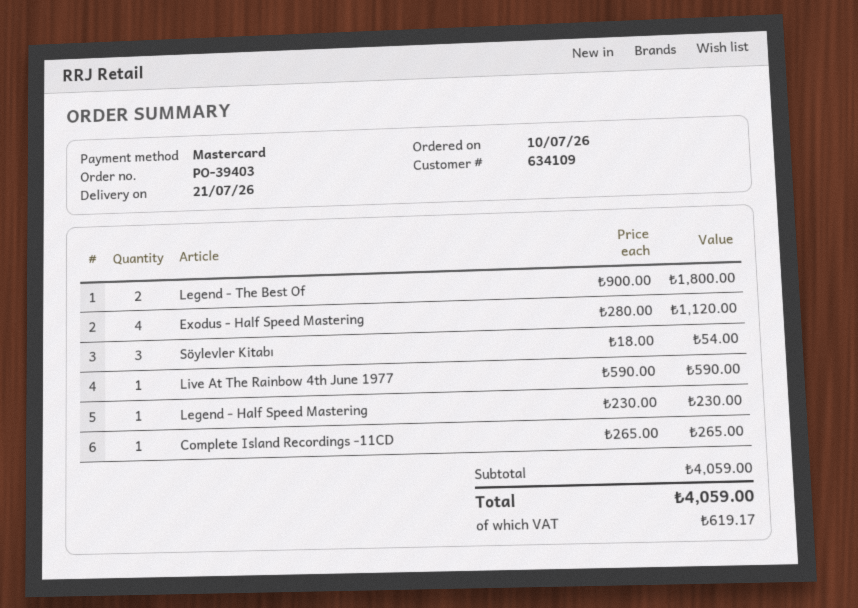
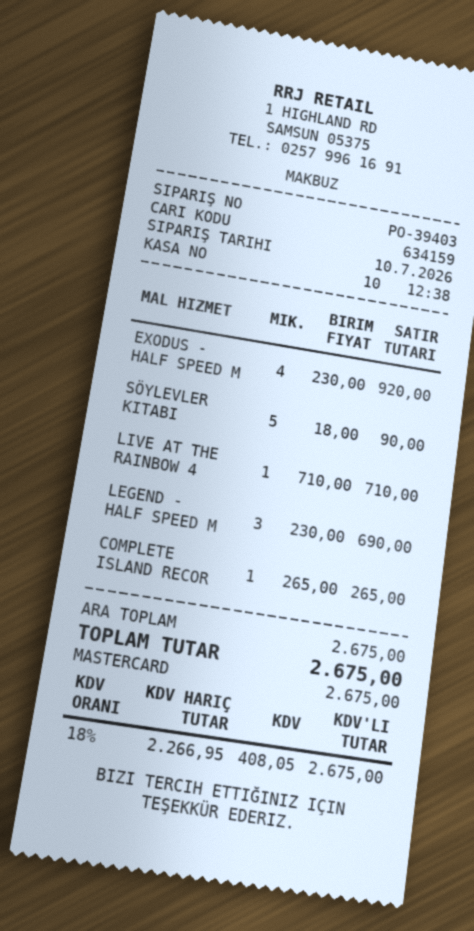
customer number: 634109 -> 634159
Legend - The Best Of: 2 x 900.00 = 1800.00 -> none
Exodus - Half Speed Mastering: 4 x 280.00 = 1120.00 -> 4 x 230.00 = 920.00
Söylevler Kitabı: 3 x 18.00 = 54.00 -> 5 x 18.00 = 90.00
Live At The Rainbow 4th June 1977: 1 x 590.00 = 590.00 -> 1 x 710.00 = 710.00
Legend - Half Speed Mastering: 1 x 230.00 = 230.00 -> 3 x 230.00 = 690.00
subtotal: 4059.00 -> 2675.00
tax: 619.17 -> 408.05
total: 4059.00 -> 2675.00

